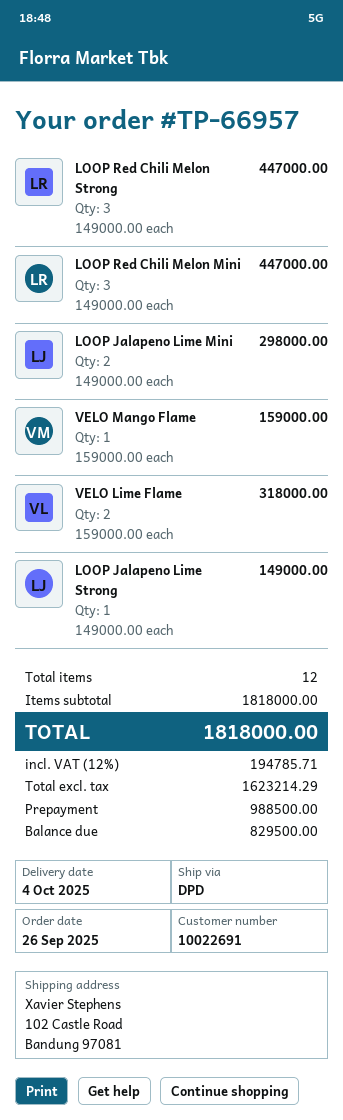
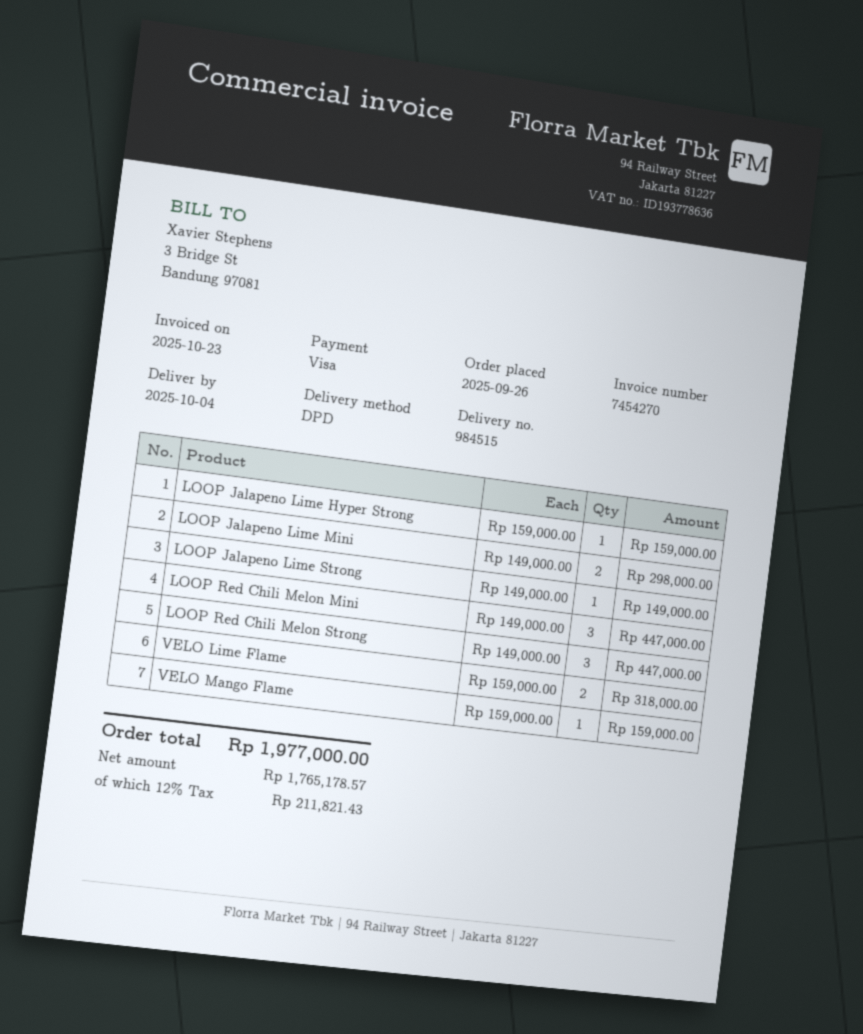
LOOP Jalapeno Lime Hyper Strong: none -> 1 x 159000.00 = 159000.00
net: 1623214.29 -> 1765178.57
tax: 12% = 194785.71 -> 12% = 211821.43
total: 1818000.00 -> 1977000.00

